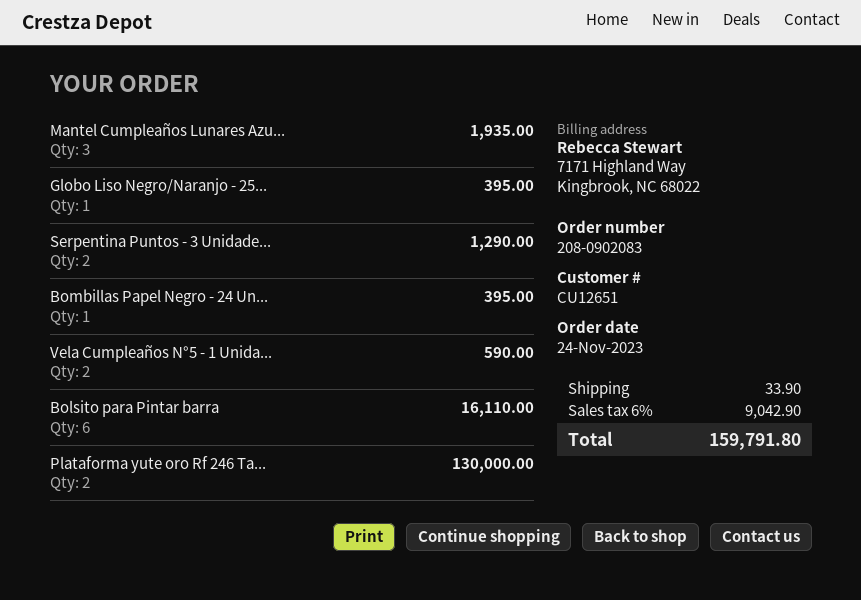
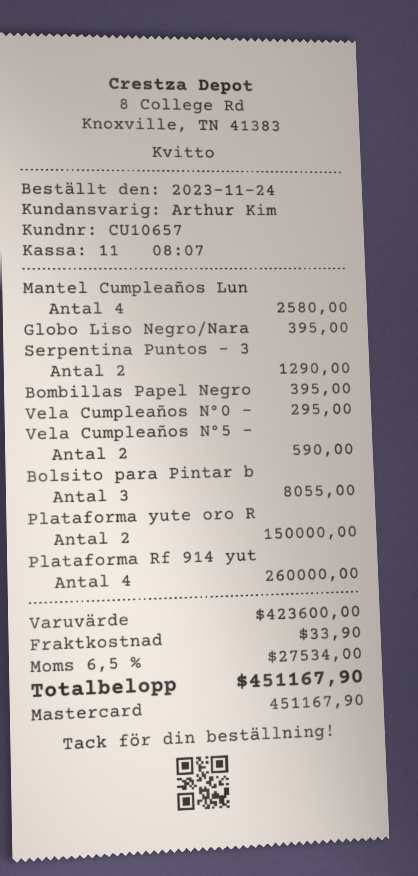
customer number: CU12651 -> CU10657
Mantel Cumpleaños Lunares Azu...: 3 for 1935.00 -> 4 for 2580.00
Bolsito para Pintar barra: 6 for 16110.00 -> 3 for 8055.00
Plataforma yute oro Rf 246 Ta...: 2 for 130000.00 -> 2 for 150000.00
Vela Cumpleaños N°0 -: none -> 1 for 295.00
Plataforma Rf 914 yut: none -> 4 for 260000.00
tax: 6% = 9042.90 -> 6.5% = 27534.00
total: 159791.80 -> 451167.90

